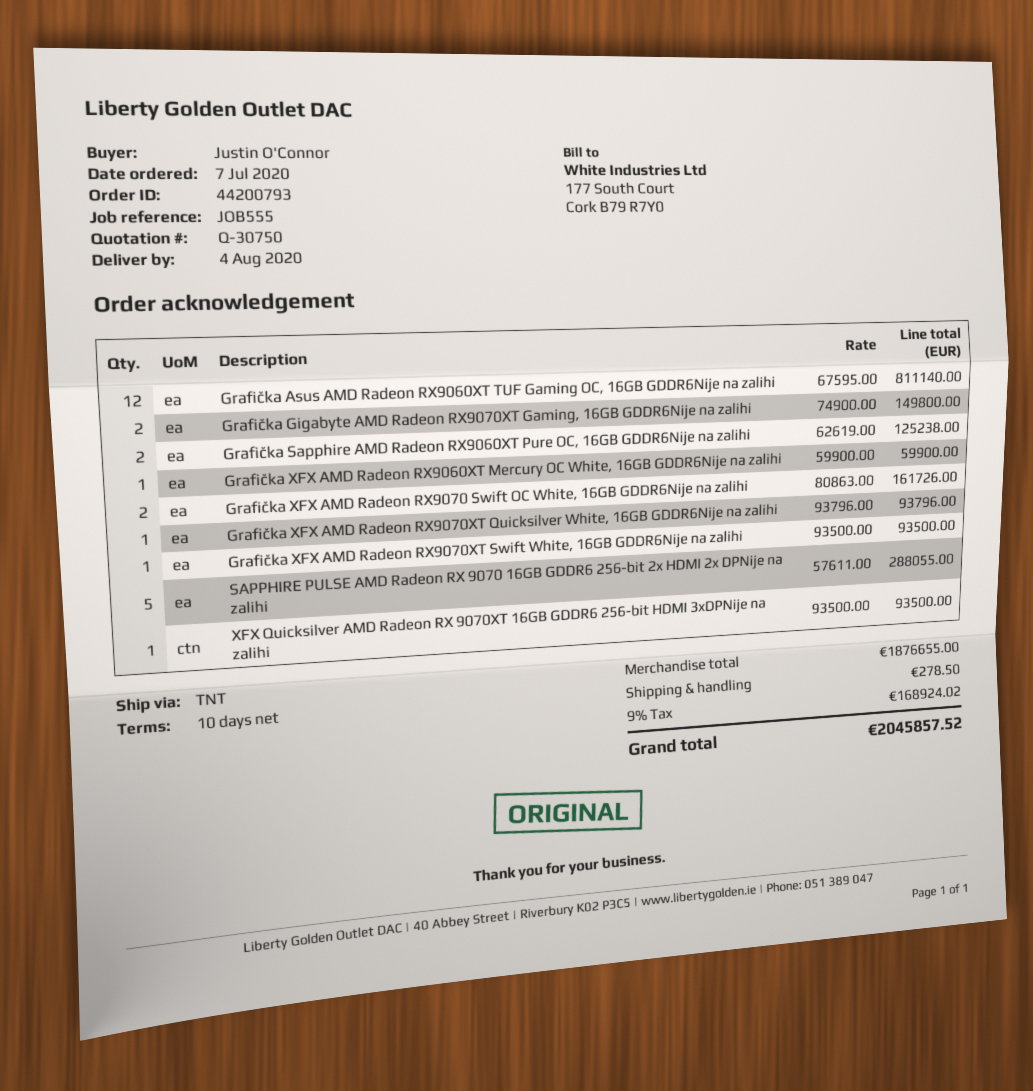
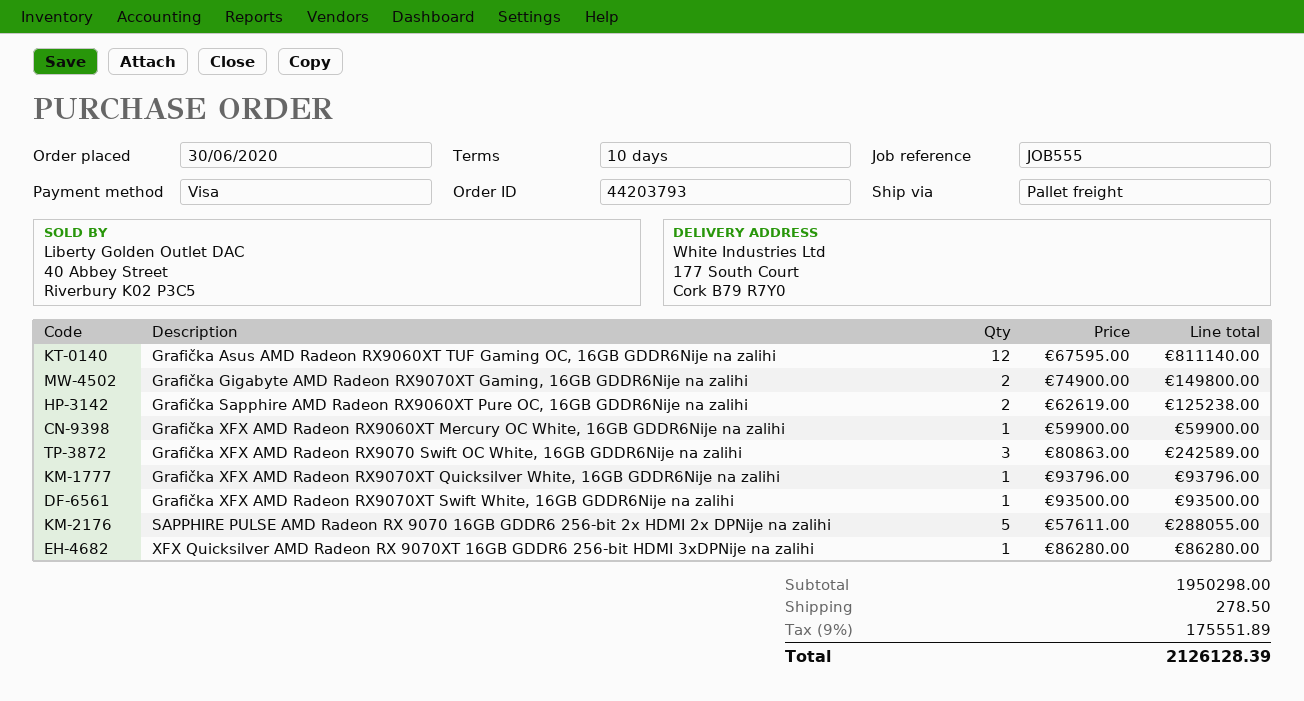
order number: 44200793 -> 44203793
order date: 2020-07-07 -> 2020-06-30
shipping method: TNT -> pallet freight
Grafička XFX AMD Radeon RX9070 Swift OC White, 16GB GDDR6Nije na zalihi: 2 x 80863.00 = 161726.00 -> 3 x 80863.00 = 242589.00
XFX Quicksilver AMD Radeon RX 9070XT 16GB GDDR6 256-bit HDMI 3xDPNije na zalihi: 1 x 93500.00 = 93500.00 -> 1 x 86280.00 = 86280.00
subtotal: 1876655.00 -> 1950298.00
tax: 9% = 168924.02 -> 9% = 175551.89
total: 2045857.52 -> 2126128.39

